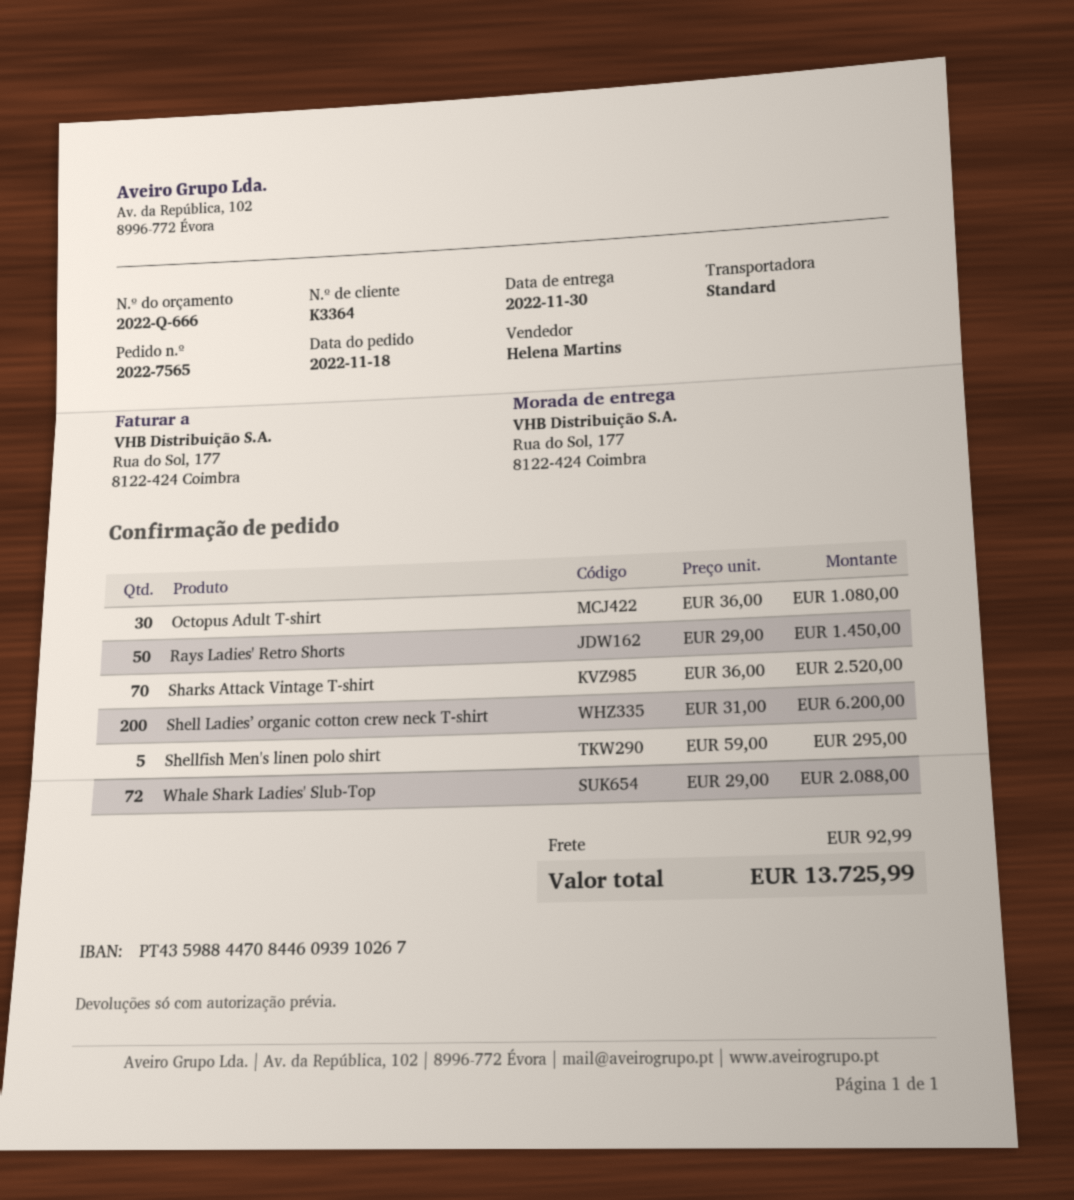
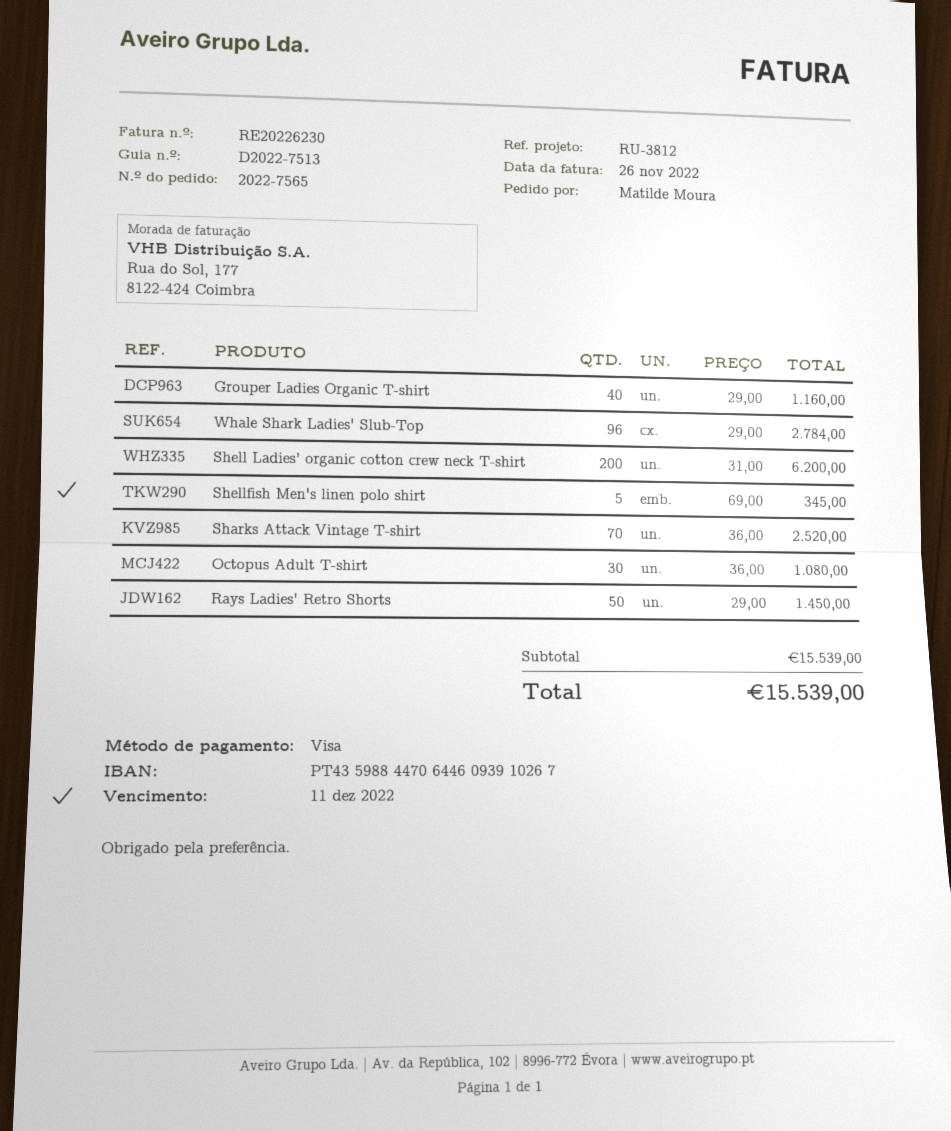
bank account: PT43598844708446093910267 -> PT43598844706446093910267
Shellfish Men's linen polo shirt: 5 x 59.00 = 295.00 -> 5 x 69.00 = 345.00
Whale Shark Ladies' Slub-Top: 72 x 29.00 = 2088.00 -> 96 x 29.00 = 2784.00
Grouper Ladies Organic T-shirt: none -> 40 x 29.00 = 1160.00
shipping: 92.99 -> none
total: 13725.99 -> 15539.00

